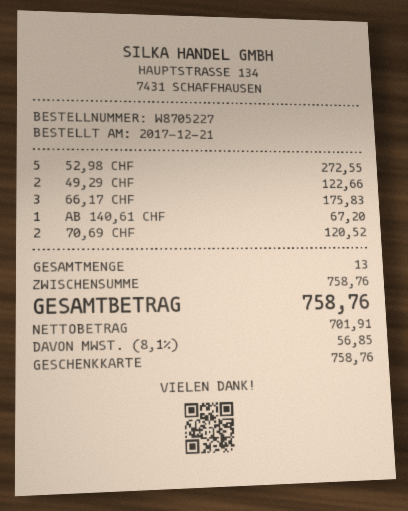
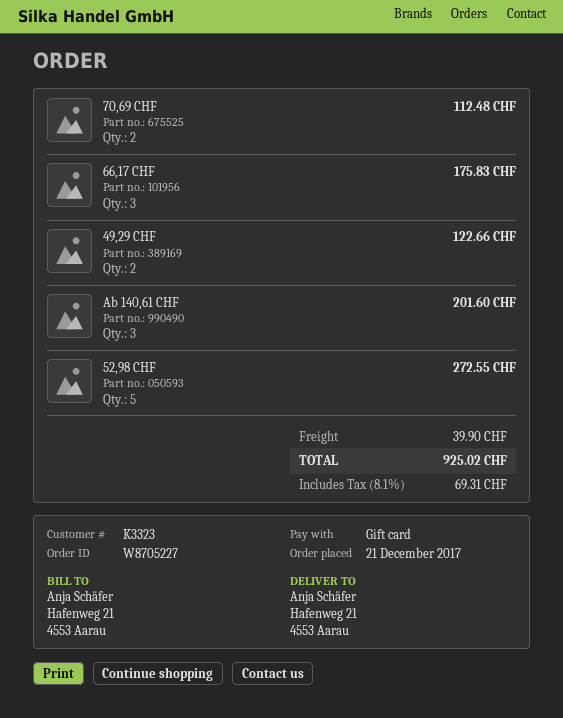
AB 140,61 CHF: 1 for 67.20 -> 3 for 201.60
70,69 CHF: 2 for 120.52 -> 2 for 112.48
shipping: none -> 39.90
tax: 8.1% = 56.85 -> 8.1% = 69.31
total: 758.76 -> 925.02

